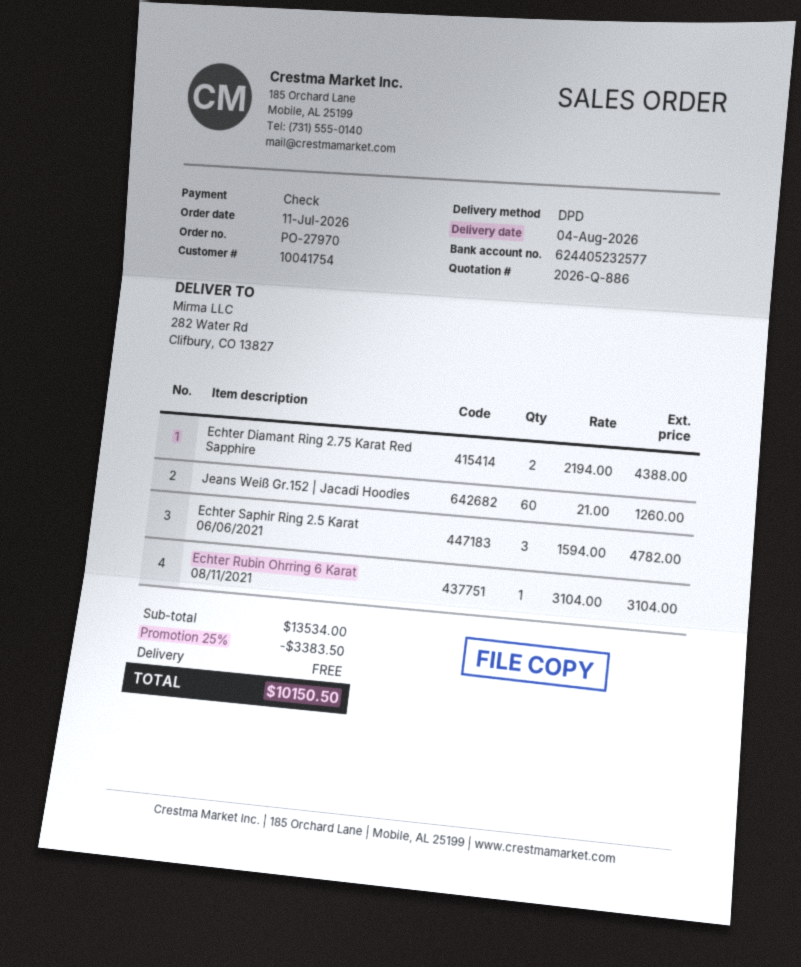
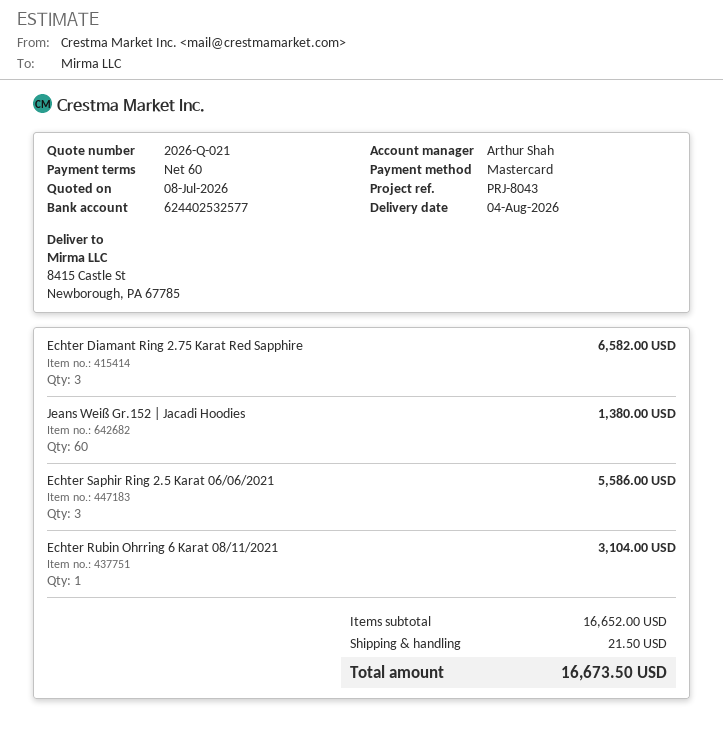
quote number: 2026-Q-886 -> 2026-Q-021
payment method: cheque -> Mastercard
bank account: 624405232577 -> 624402532577
ship to: 282 Water Rd, Clifbury, CO 13827 -> 8415 Castle St, Newborough, PA 67785
Echter Diamant Ring 2.75 Karat Red Sapphire: 2 for 4388.00 -> 3 for 6582.00
Jeans Weiß Gr.152 | Jacadi Hoodies: 60 for 1260.00 -> 60 for 1380.00
Echter Saphir Ring 2.5 Karat 06/06/2021: 3 for 4782.00 -> 3 for 5586.00
subtotal: 13534.00 -> 16652.00
discount: 25% = 3383.50 -> none
shipping: 0.00 -> 21.50
total: 10150.50 -> 16673.50

